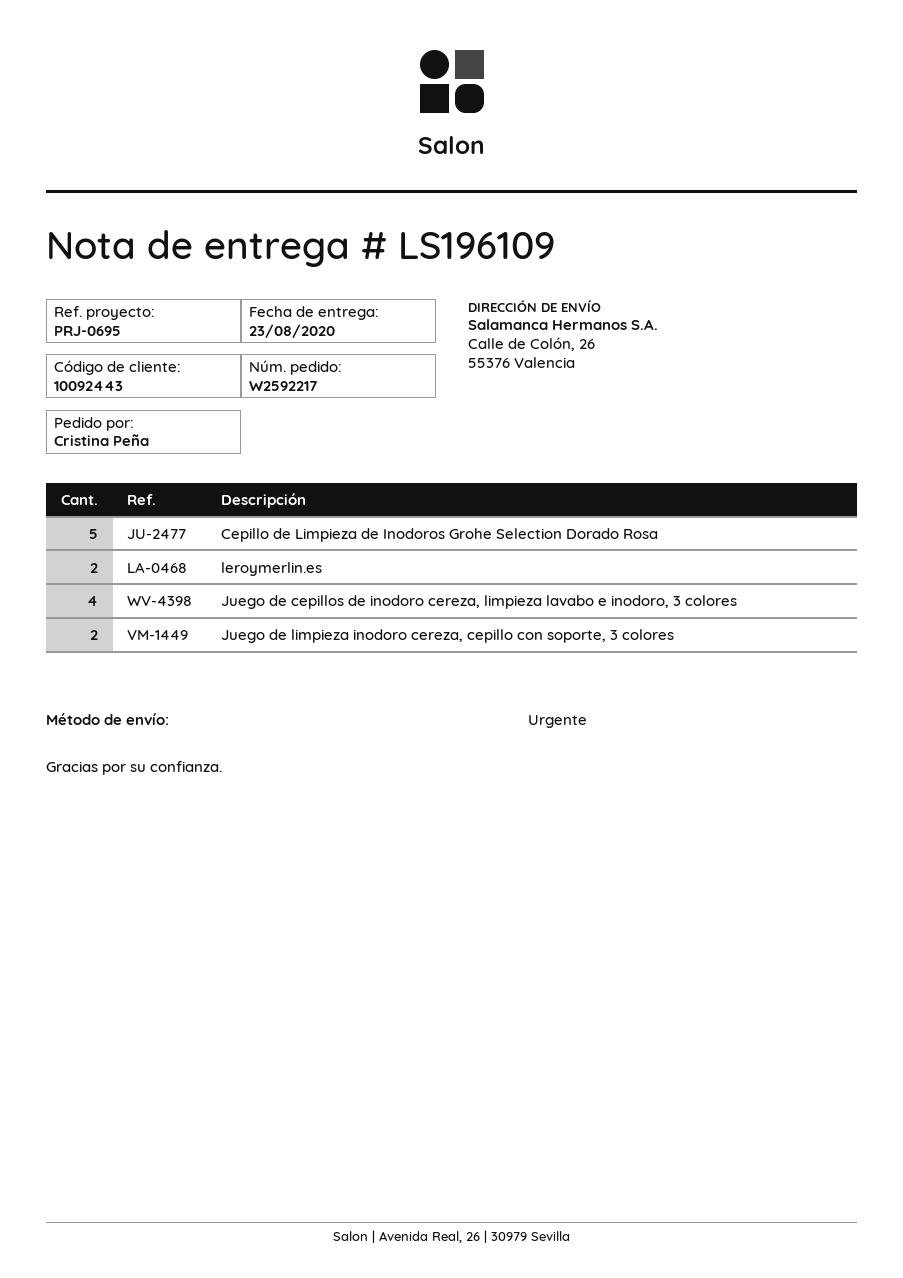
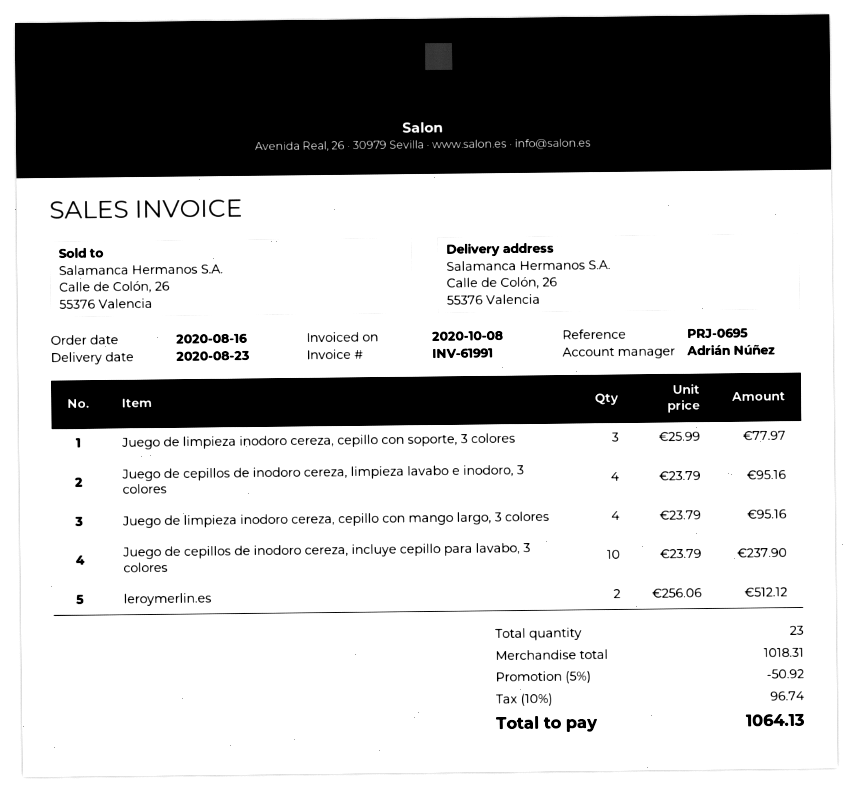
Cepillo de Limpieza de Inodoros Grohe Selection Dorado Rosa: 5 -> none
Juego de limpieza inodoro cereza, cepillo con soporte, 3 colores: 2 -> 3
Juego de limpieza inodoro cereza, cepillo con mango largo, 3 colores: none -> 4
Juego de cepillos de inodoro cereza, incluye cepillo para lavabo, 3 colores: none -> 10

